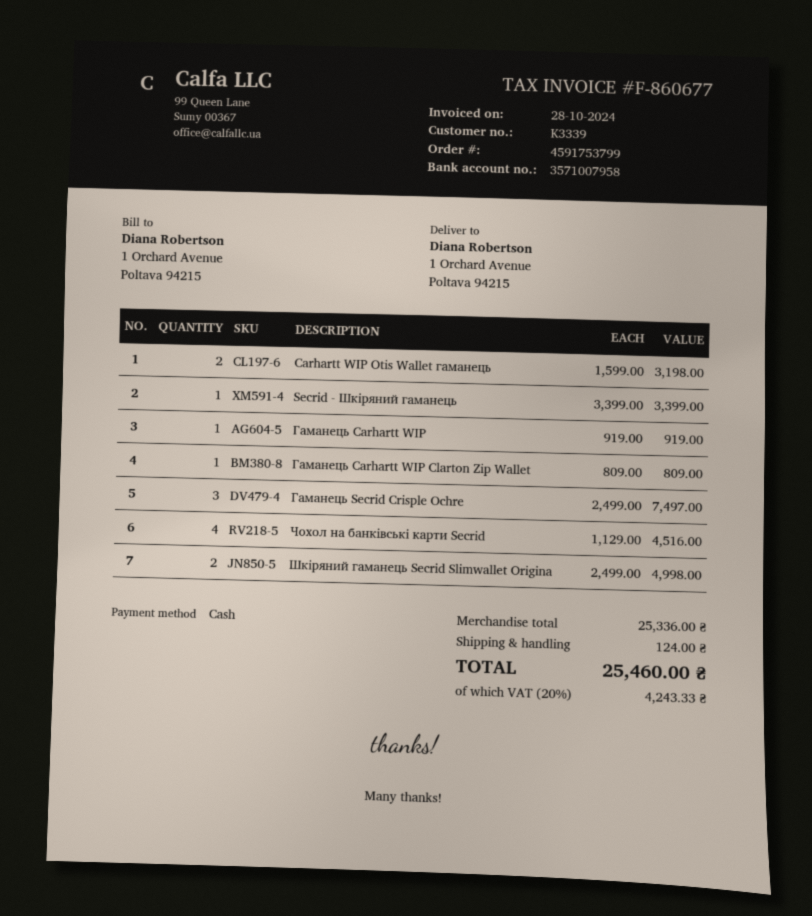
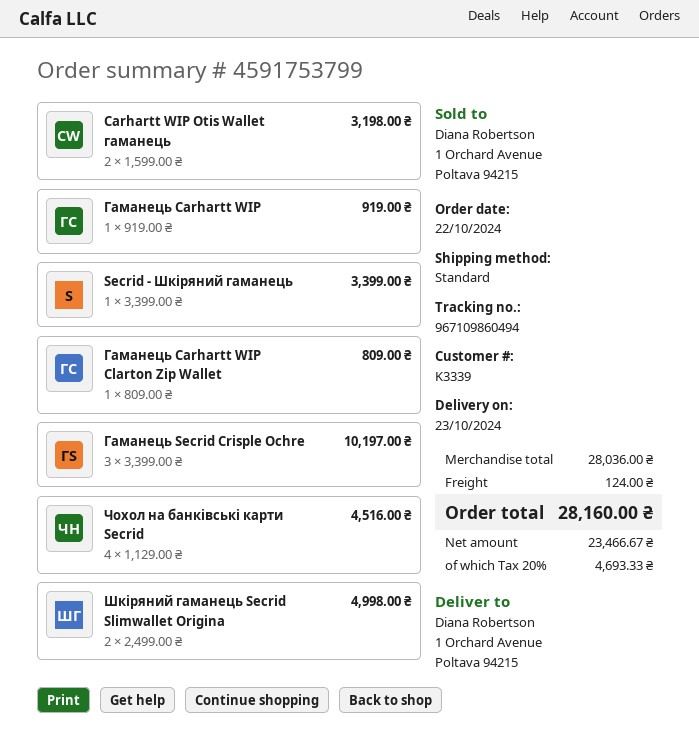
Гаманець Secrid Crisple Ochre: 3 x 2499.00 = 7497.00 -> 3 x 3399.00 = 10197.00
subtotal: 25336.00 -> 28036.00
tax: 20% = 4243.33 -> 20% = 4693.33
total: 25460.00 -> 28160.00

